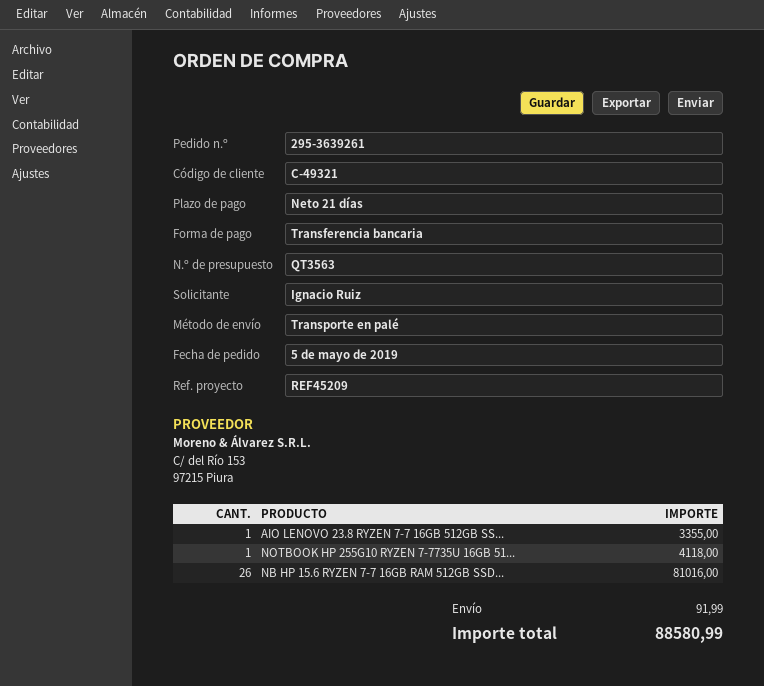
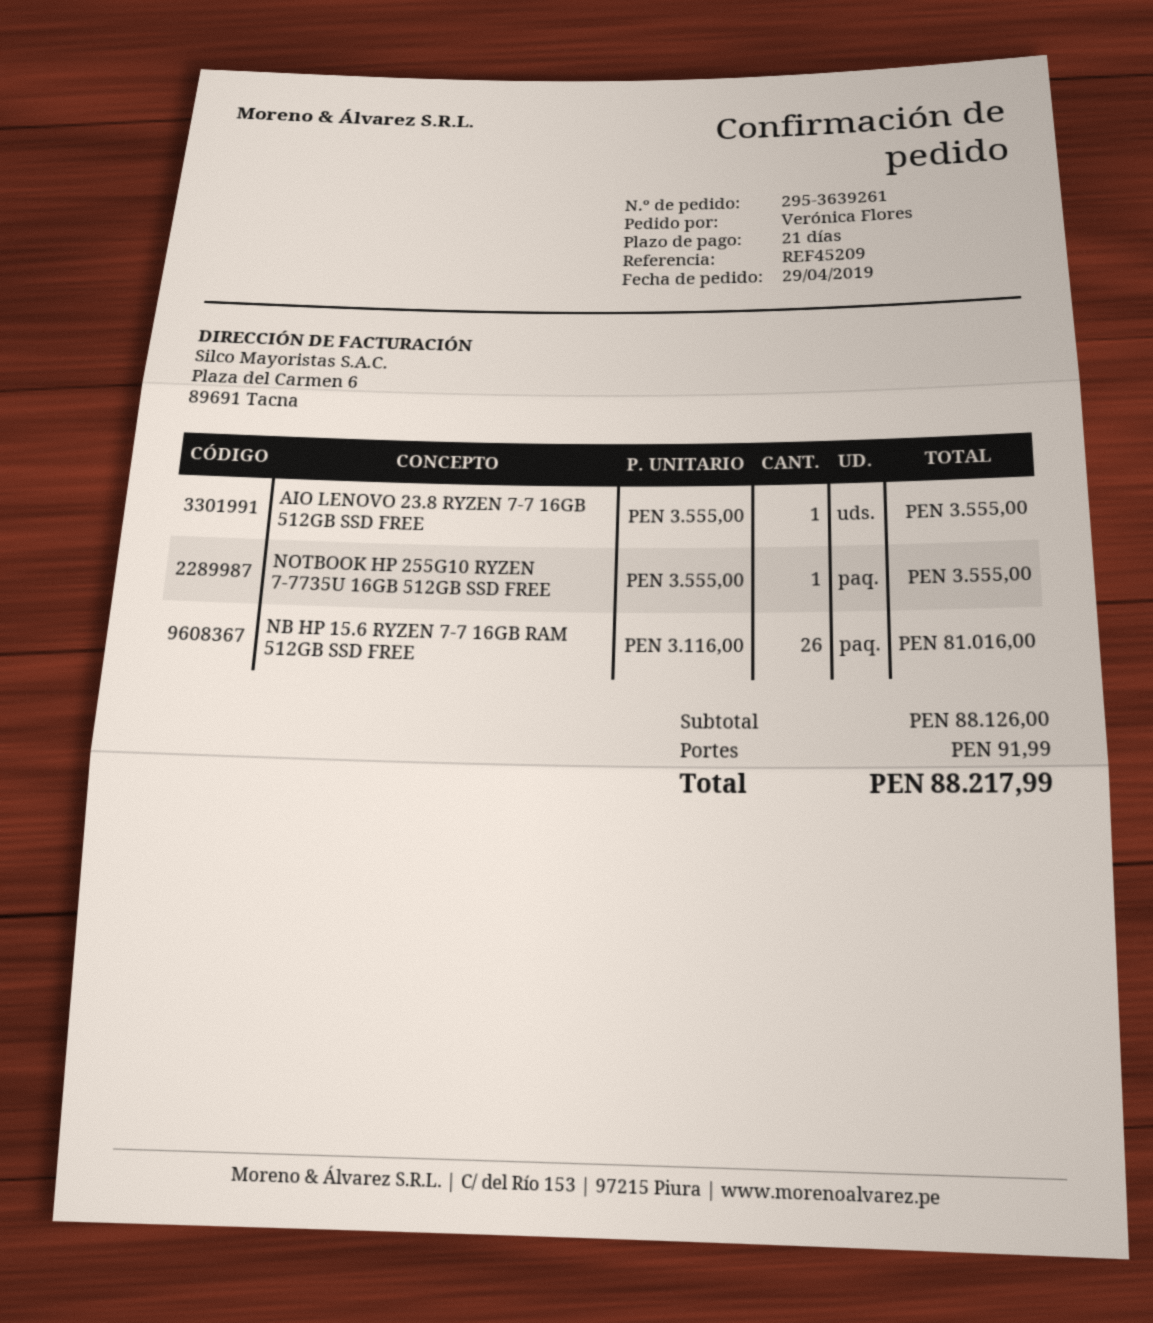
order date: 2019-05-05 -> 2019-04-29
ordered by: Ignacio Ruiz -> Verónica Flores
AIO LENOVO 23.8 RYZEN 7-7 16GB 512GB SS...: 1 for 3355.00 -> 1 for 3555.00
NOTBOOK HP 255G10 RYZEN 7-7735U 16GB 51...: 1 for 4118.00 -> 1 for 3555.00
total: 88580.99 -> 88217.99

